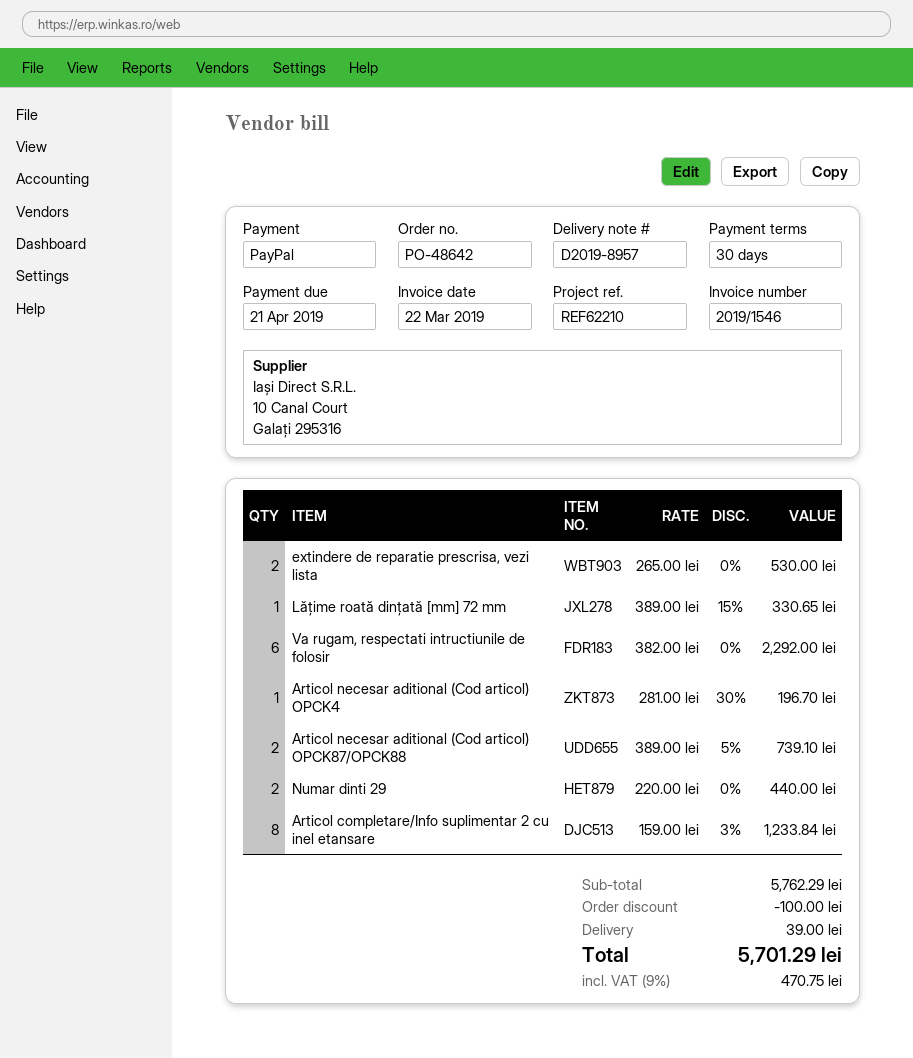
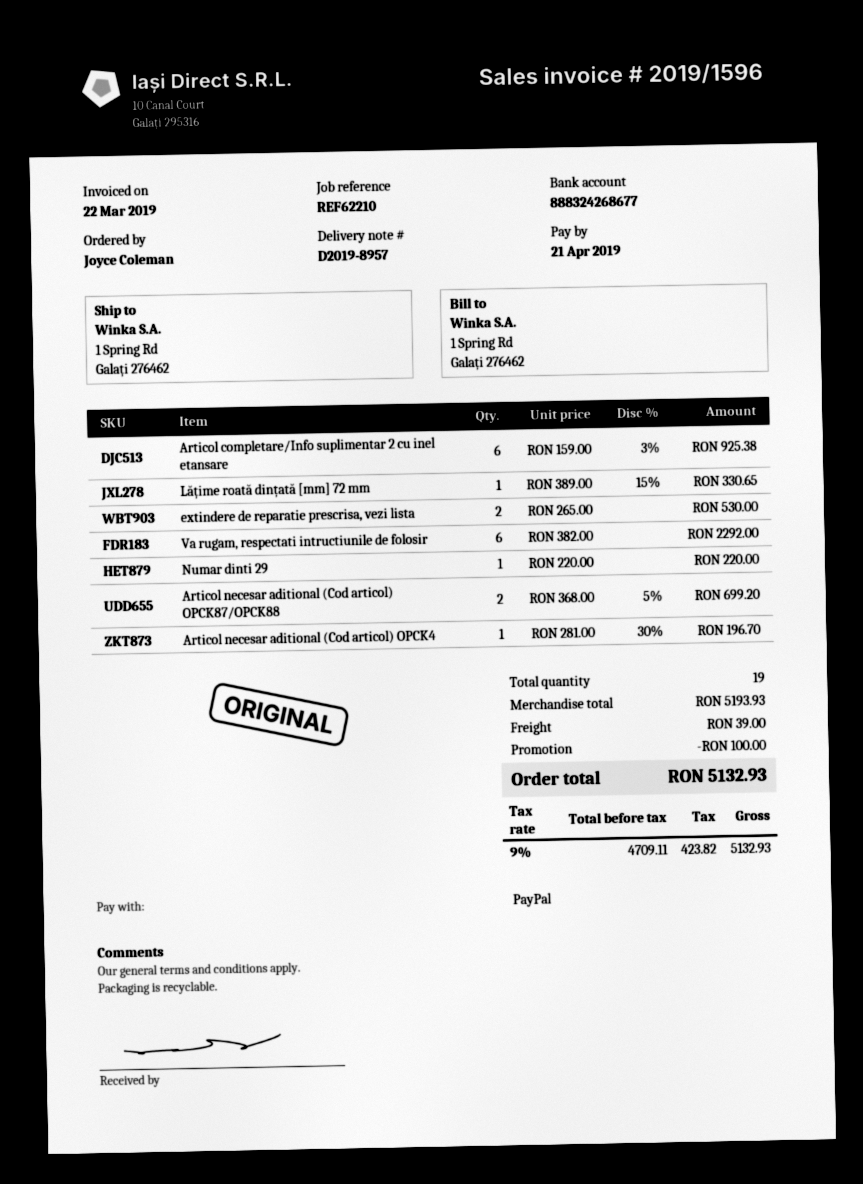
invoice number: 2019/1546 -> 2019/1596
Articol necesar aditional (Cod articol) OPCK87/OPCK88: 2 x 389.00 - 5% = 739.10 -> 2 x 368.00 - 5% = 699.20
Numar dinti 29: 2 x 220.00 = 440.00 -> 1 x 220.00 = 220.00
Articol completare/Info suplimentar 2 cu inel etansare: 8 x 159.00 - 3% = 1233.84 -> 6 x 159.00 - 3% = 925.38
subtotal: 5762.29 -> 5193.93
tax: 9% = 470.75 -> 9% = 423.82
total: 5701.29 -> 5132.93

